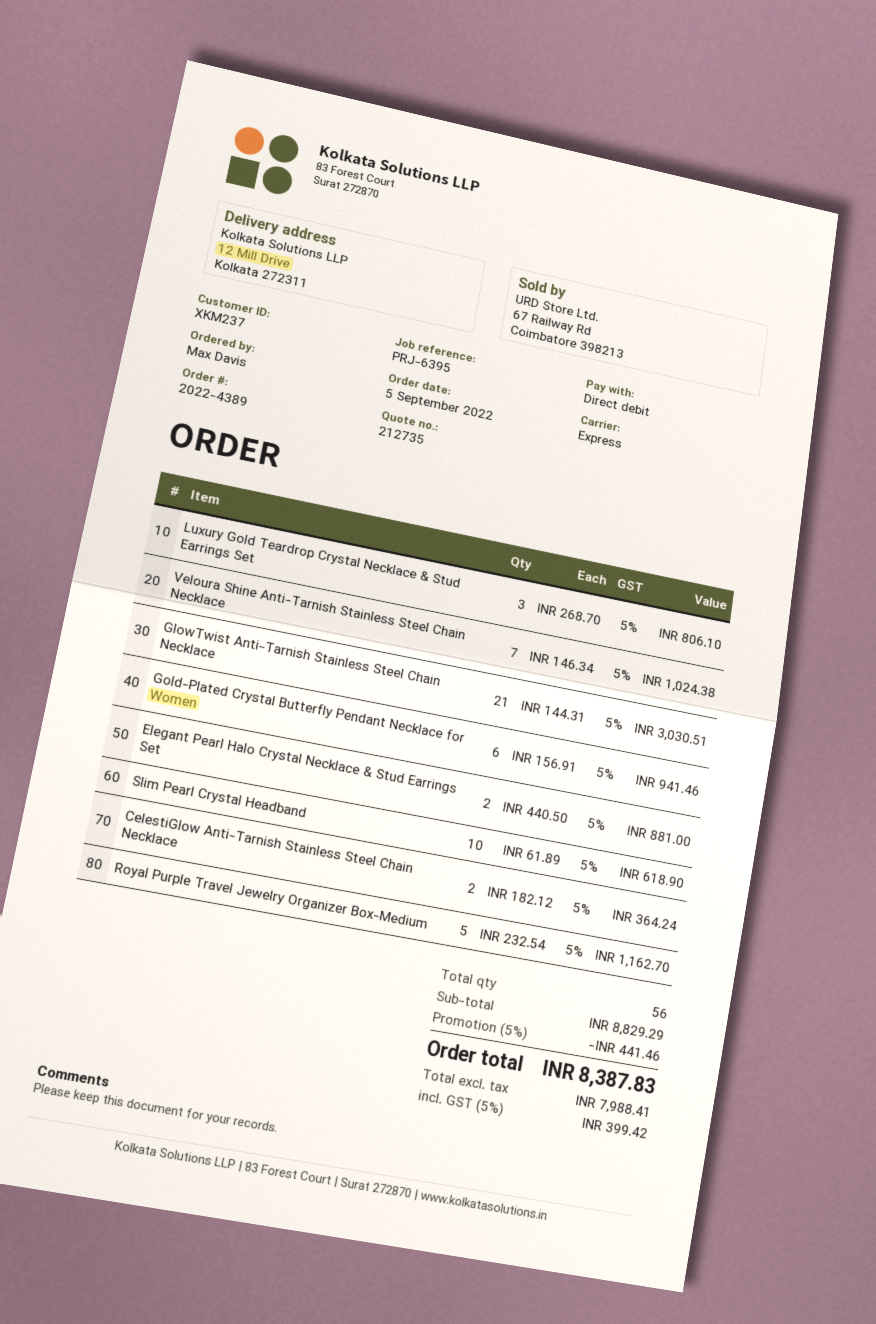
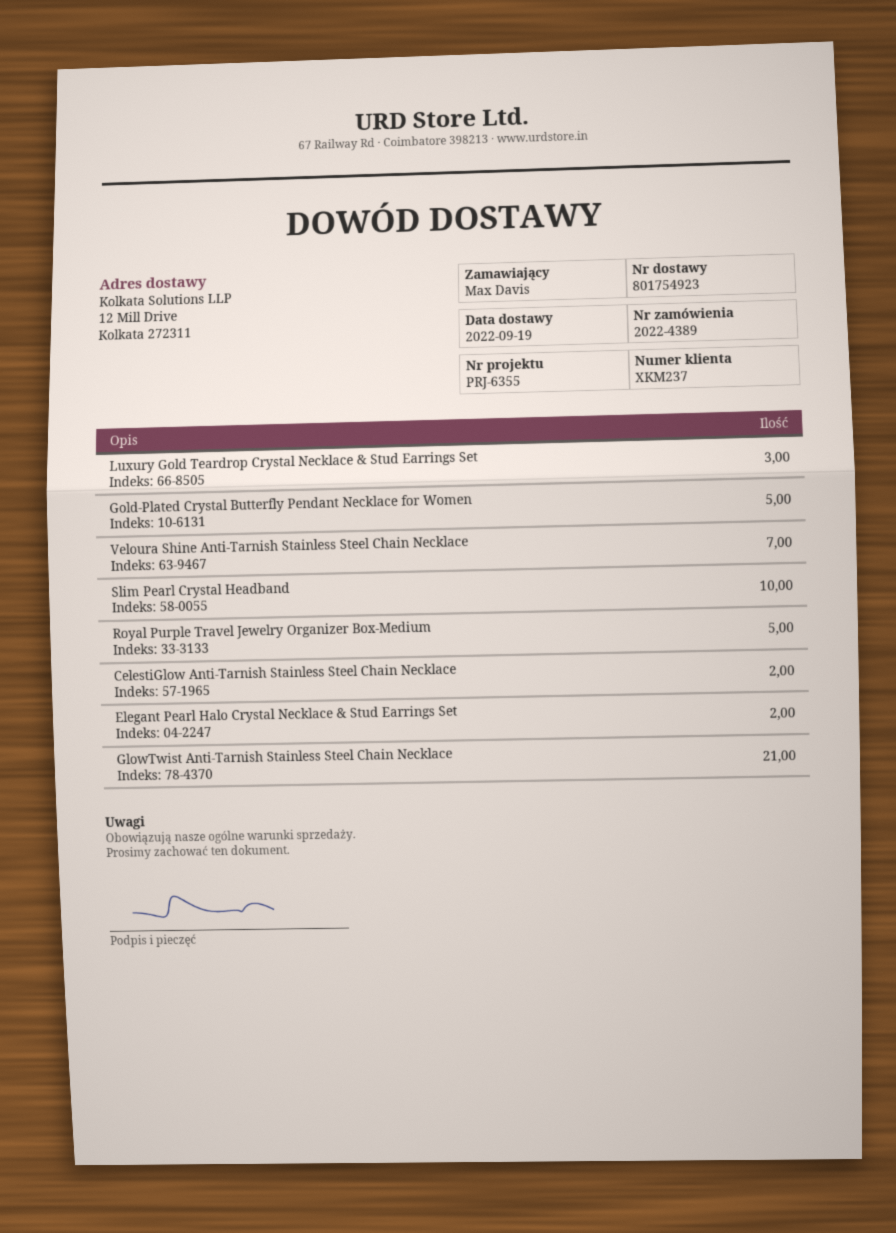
reference: PRJ-6395 -> PRJ-6355
Gold-Plated Crystal Butterfly Pendant Necklace for Women: 6 -> 5

